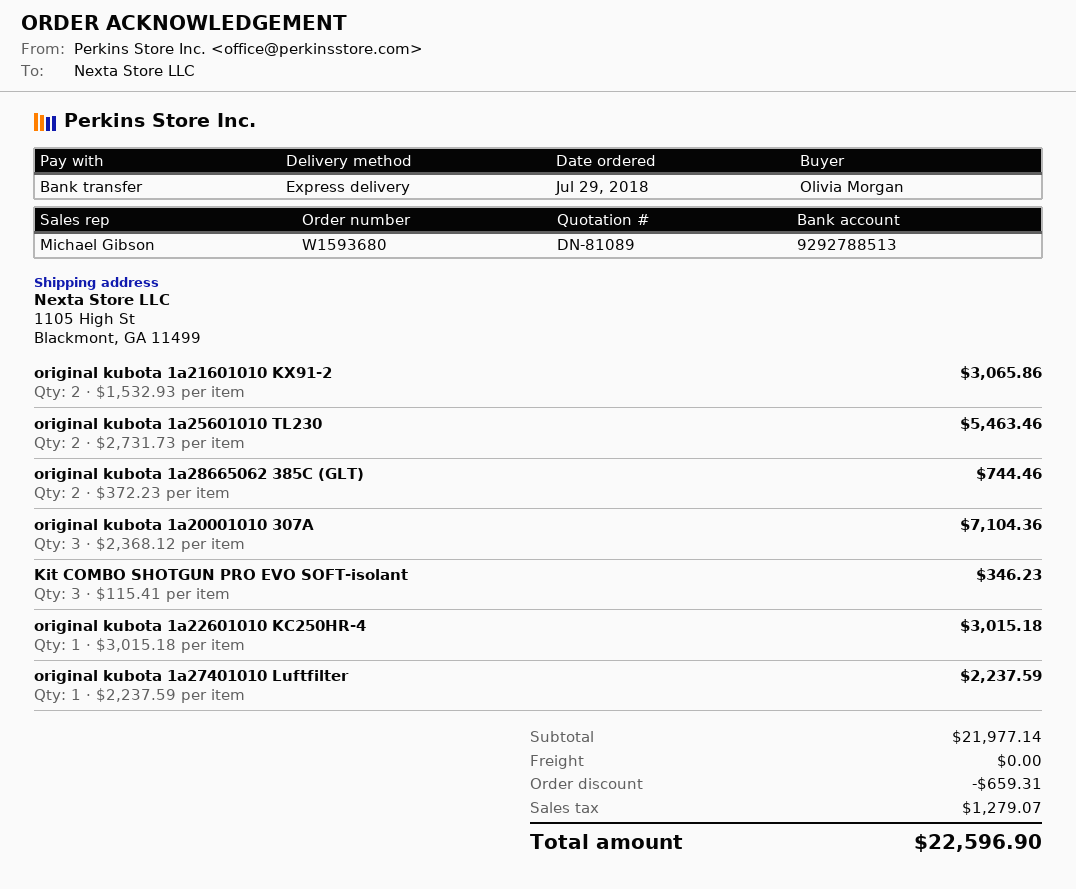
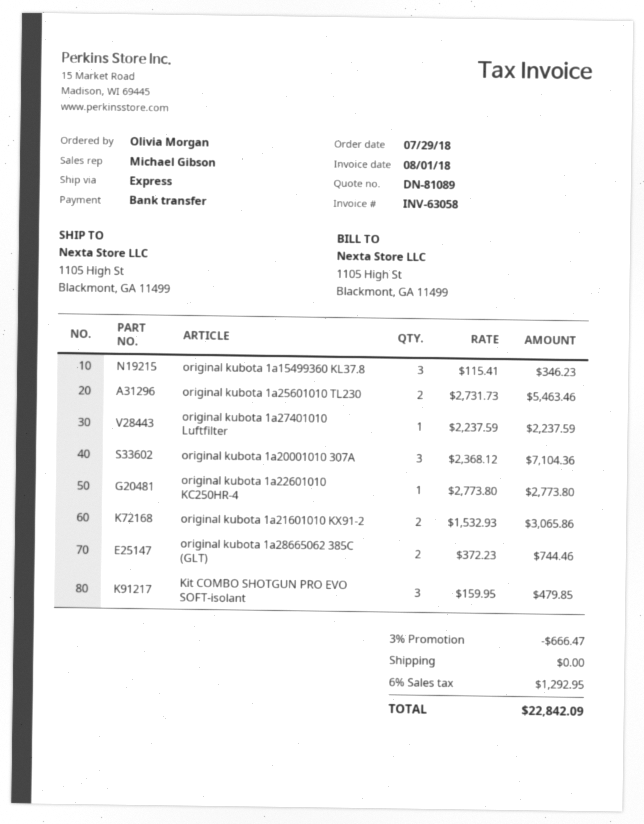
Kit COMBO SHOTGUN PRO EVO SOFT-isolant: 3 x 115.41 = 346.23 -> 3 x 159.95 = 479.85
original kubota 1a22601010 KC250HR-4: 1 x 3015.18 = 3015.18 -> 1 x 2773.80 = 2773.80
original kubota 1a15499360 KL37.8: none -> 3 x 115.41 = 346.23
discount: 659.31 -> 666.47
tax: 1279.07 -> 1292.95
total: 22596.90 -> 22842.09

